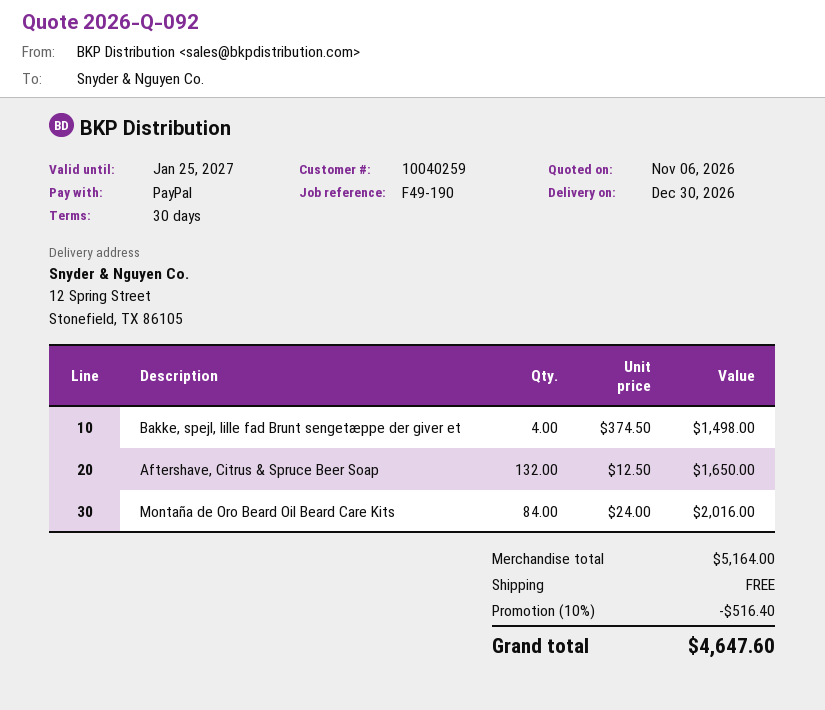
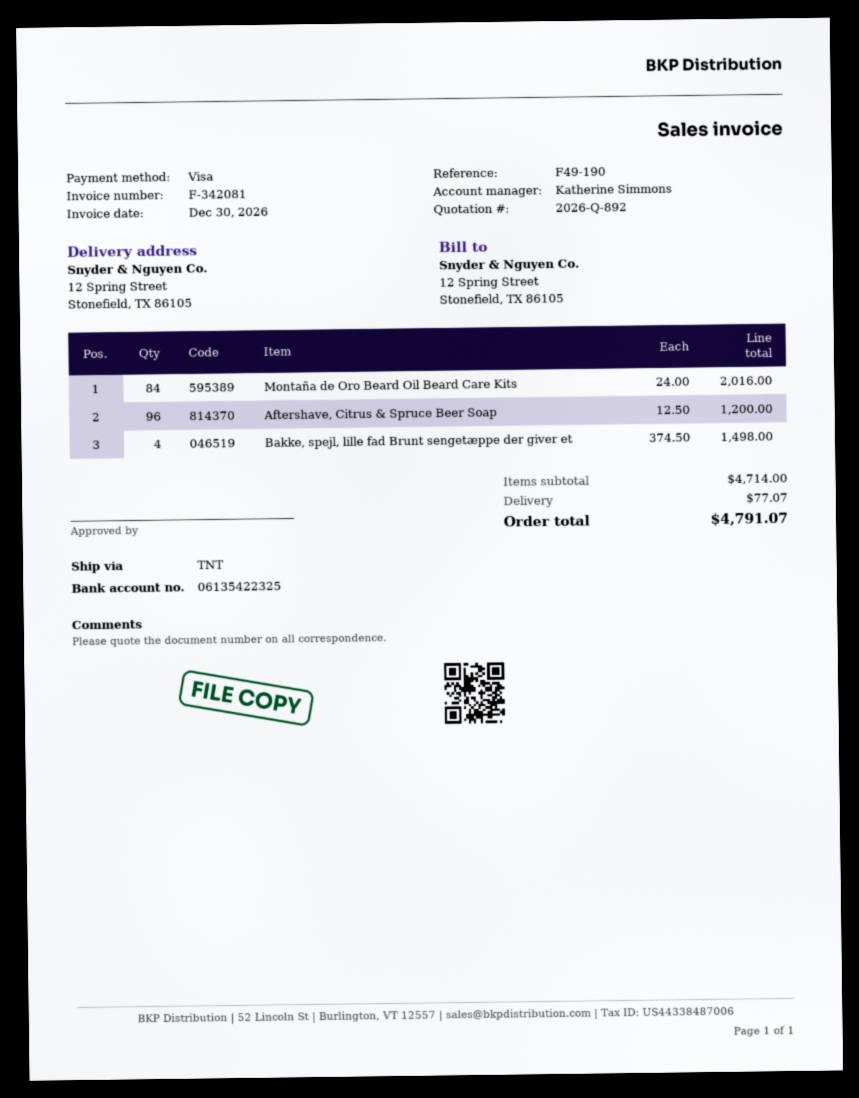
quote number: 2026-Q-092 -> 2026-Q-892
payment method: PayPal -> Visa
Aftershave, Citrus & Spruce Beer Soap: 132 x 12.50 = 1650.00 -> 96 x 12.50 = 1200.00
subtotal: 5164.00 -> 4714.00
discount: 10% = 516.40 -> none
shipping: 0.00 -> 77.07
total: 4647.60 -> 4791.07

